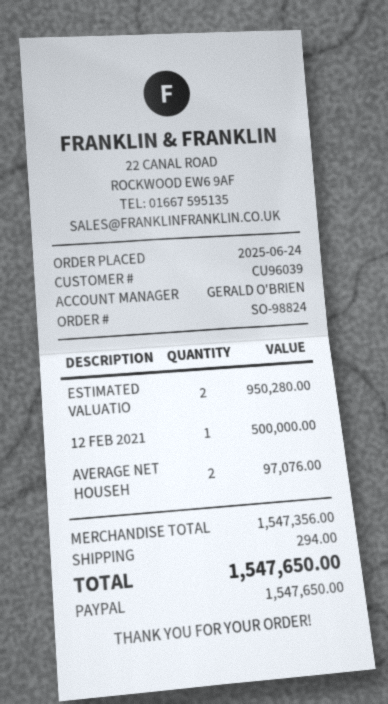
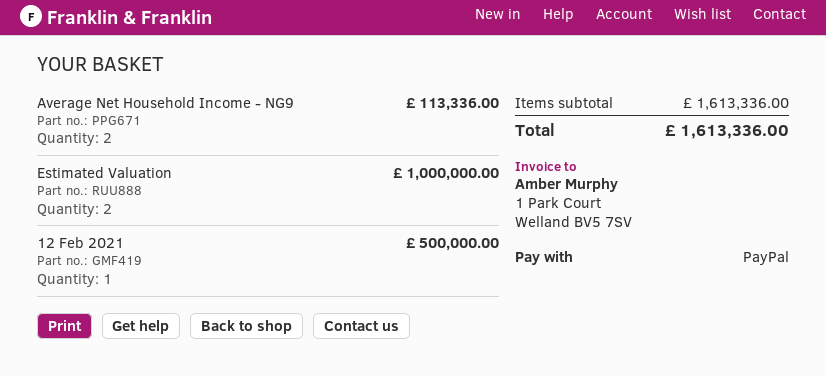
ESTIMATED VALUATIO: 2 for 950280.00 -> 2 for 1000000.00
AVERAGE NET HOUSEH: 2 for 97076.00 -> 2 for 113336.00
subtotal: 1547356.00 -> 1613336.00
shipping: 294.00 -> none
total: 1547650.00 -> 1613336.00

